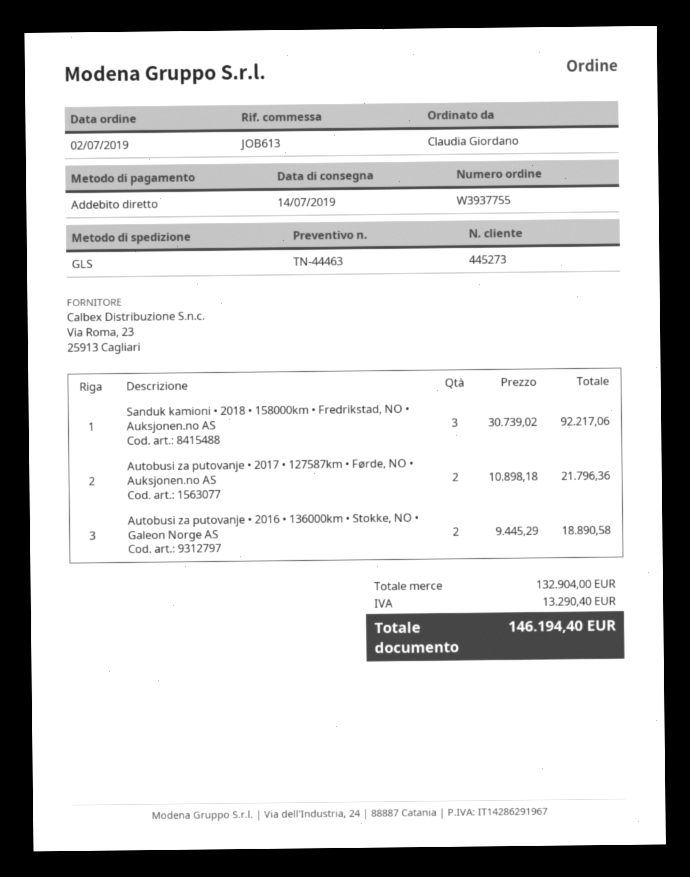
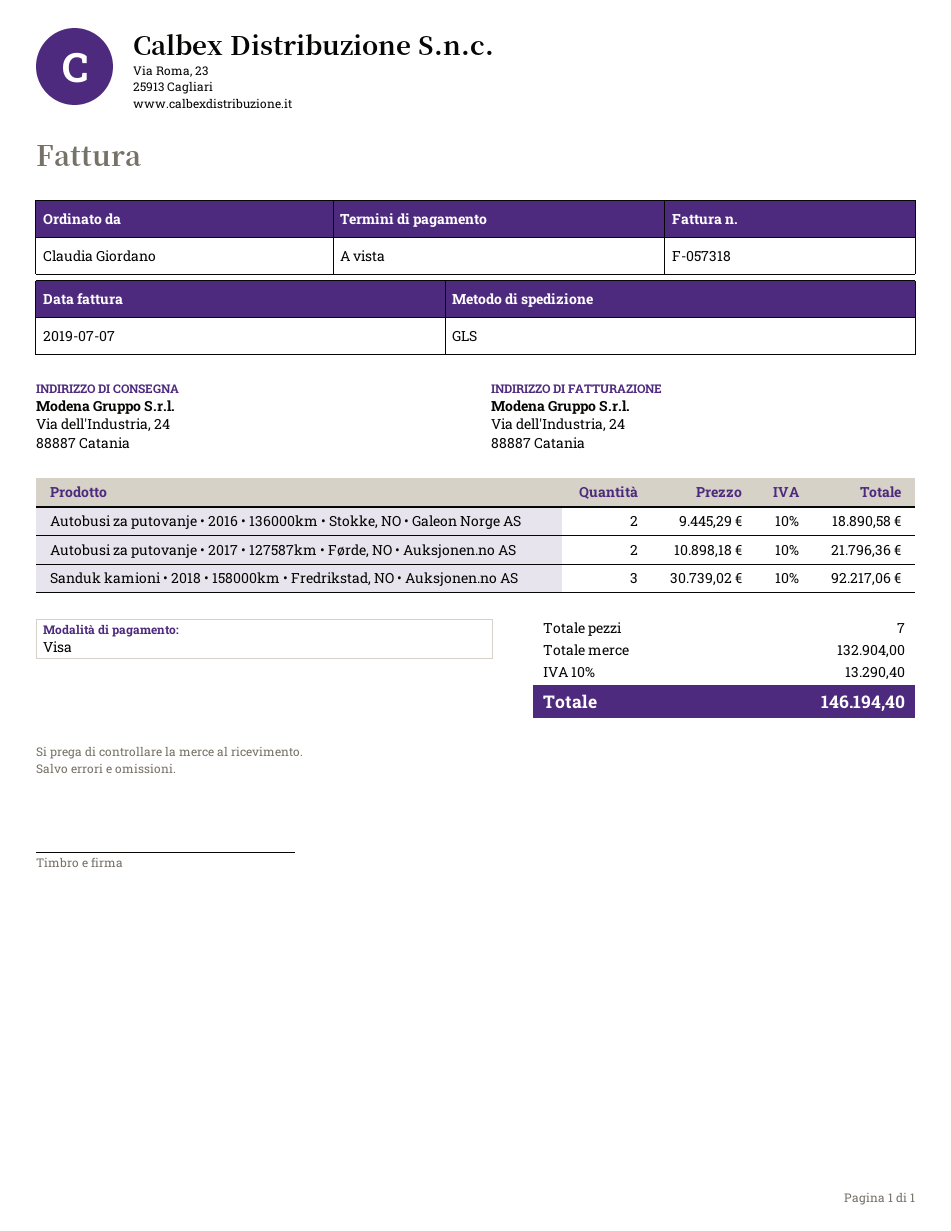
payment method: direct debit -> Visa

